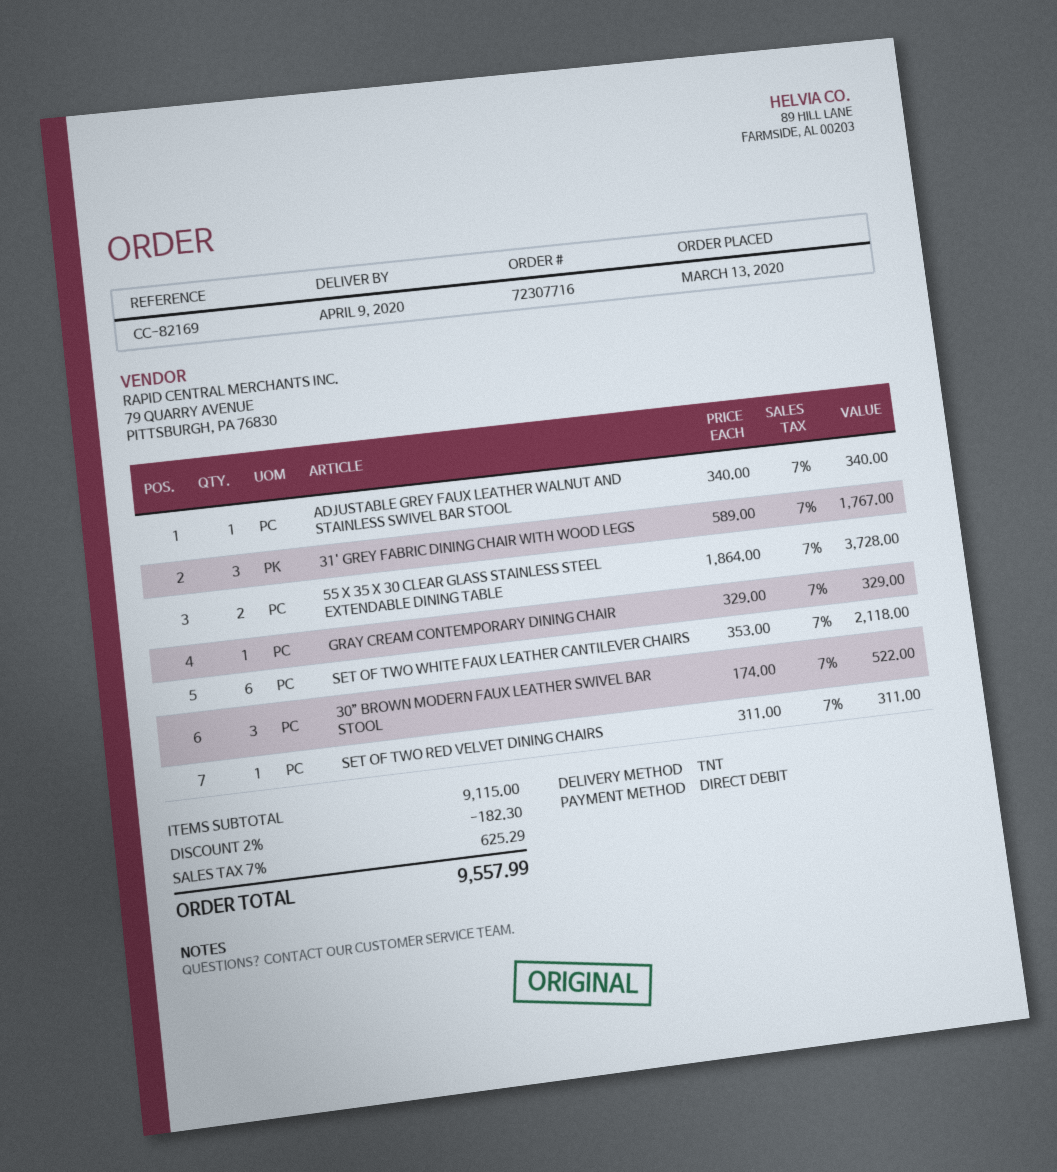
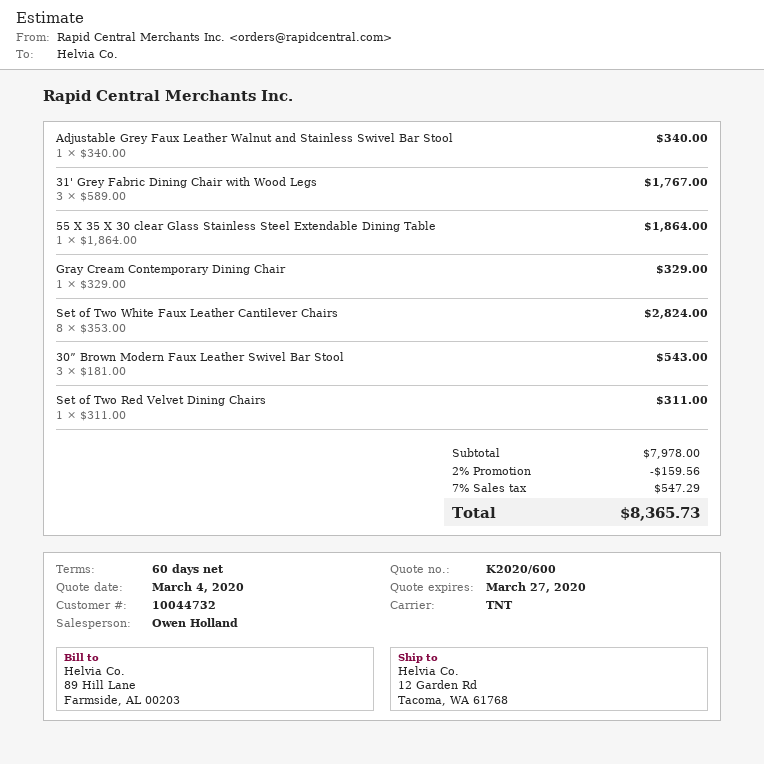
55 X 35 X 30 CLEAR GLASS STAINLESS STEEL EXTENDABLE DINING TABLE: 2 x 1864.00 = 3728.00 -> 1 x 1864.00 = 1864.00
SET OF TWO WHITE FAUX LEATHER CANTILEVER CHAIRS: 6 x 353.00 = 2118.00 -> 8 x 353.00 = 2824.00
30” BROWN MODERN FAUX LEATHER SWIVEL BAR STOOL: 3 x 174.00 = 522.00 -> 3 x 181.00 = 543.00
subtotal: 9115.00 -> 7978.00
discount: 2% = 182.30 -> 2% = 159.56
tax: 7% = 625.29 -> 7% = 547.29
total: 9557.99 -> 8365.73

